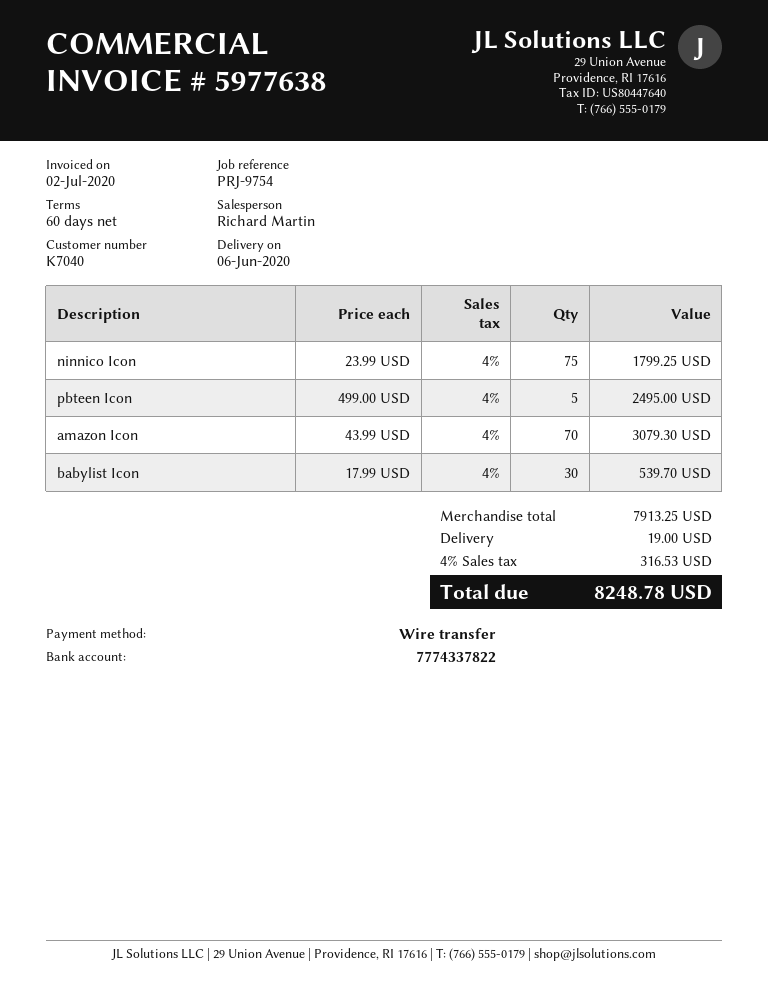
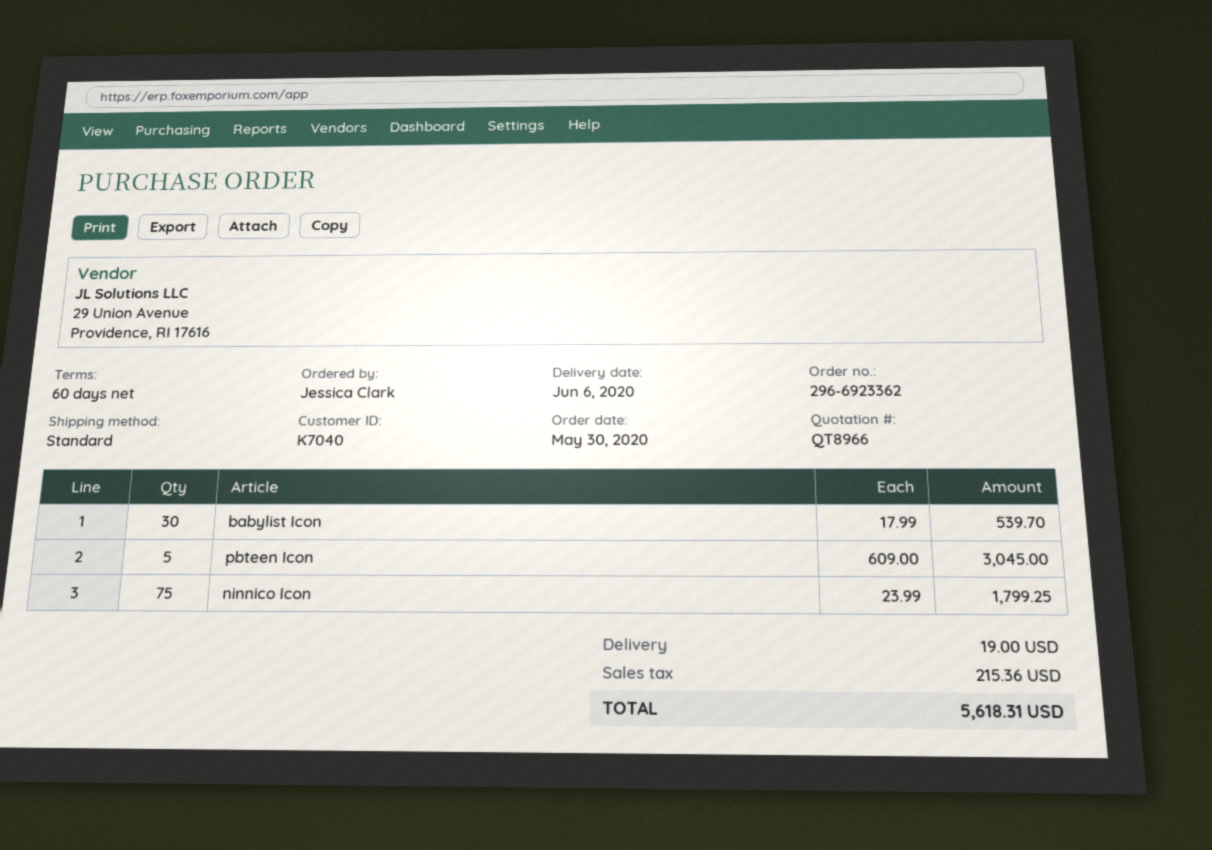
pbteen Icon: 5 x 499.00 = 2495.00 -> 5 x 609.00 = 3045.00
amazon Icon: 70 x 43.99 = 3079.30 -> none
tax: 316.53 -> 215.36
total: 8248.78 -> 5618.31

